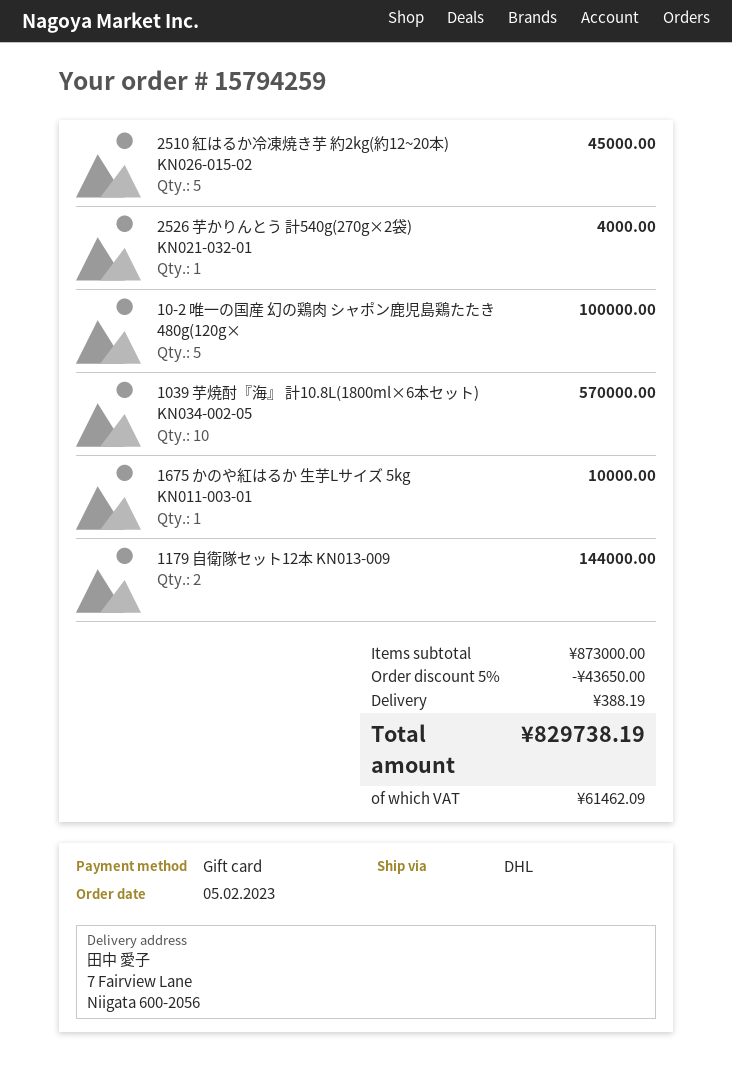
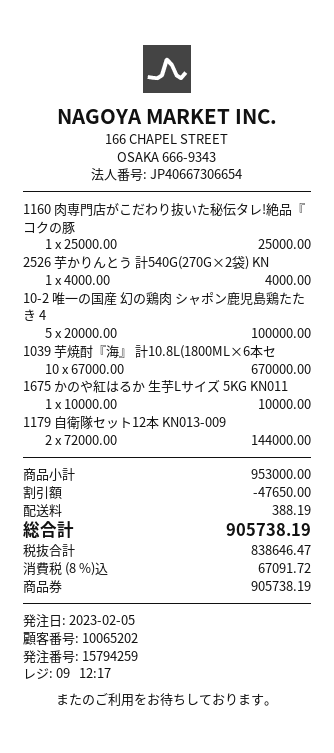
2510 紅はるか冷凍焼き芋 約2kg(約12~20本) KN026-015-02: 5 for 45000.00 -> none
1039 芋焼酎『海』 計10.8L(1800ml×6本セット) KN034-002-05: 10 for 570000.00 -> 10 for 670000.00
1160 肉専門店がこだわり抜いた秘伝タレ!絶品『コクの豚: none -> 1 for 25000.00
subtotal: 873000.00 -> 953000.00
discount: 43650.00 -> 47650.00
tax: 61462.09 -> 67091.72
total: 829738.19 -> 905738.19

